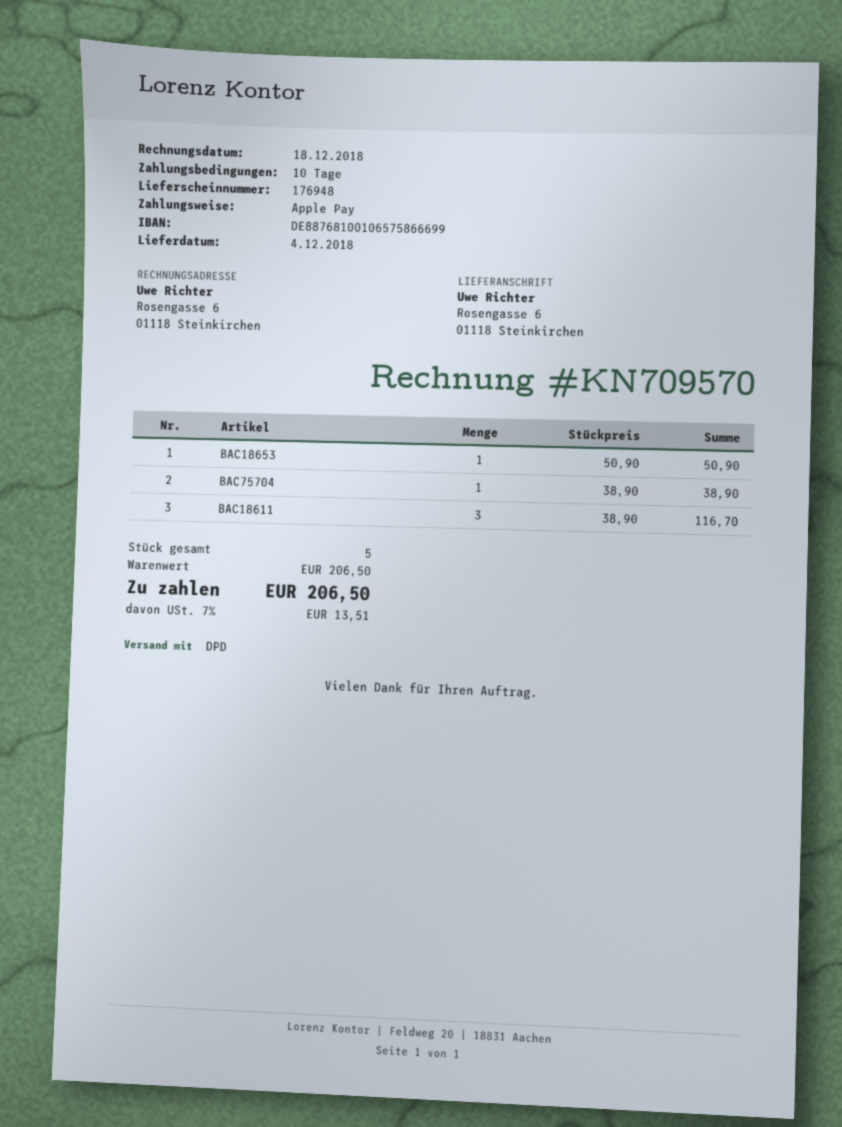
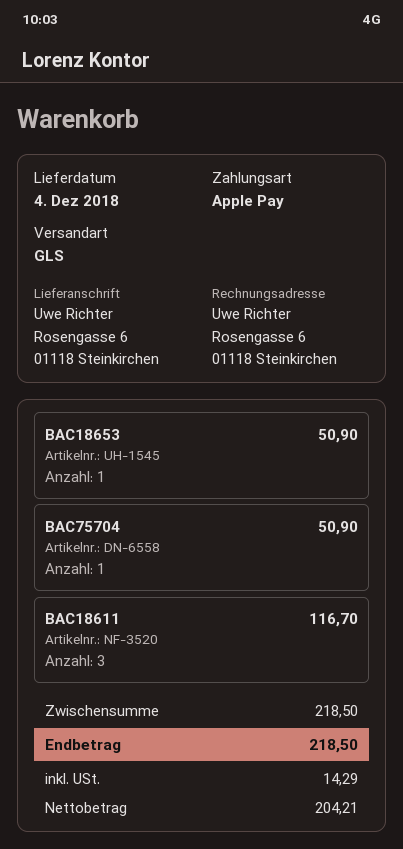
shipping method: DPD -> GLS
BAC75704: 1 for 38.90 -> 1 for 50.90
subtotal: 206.50 -> 218.50
tax: 13.51 -> 14.29
total: 206.50 -> 218.50

